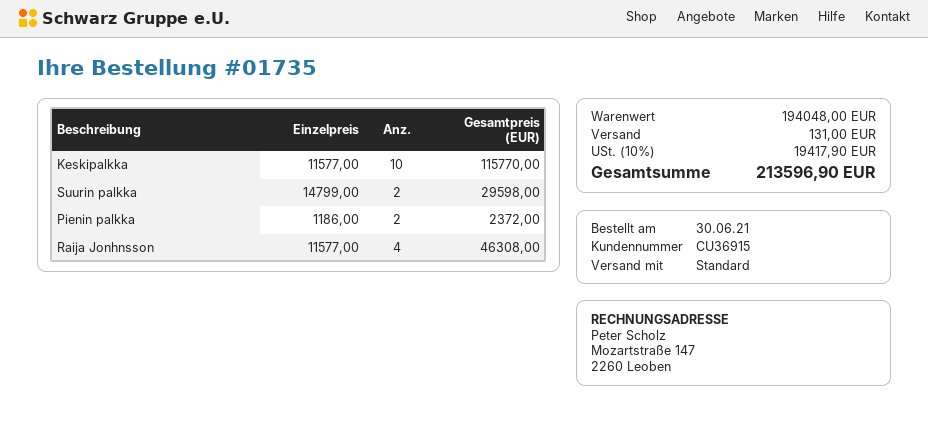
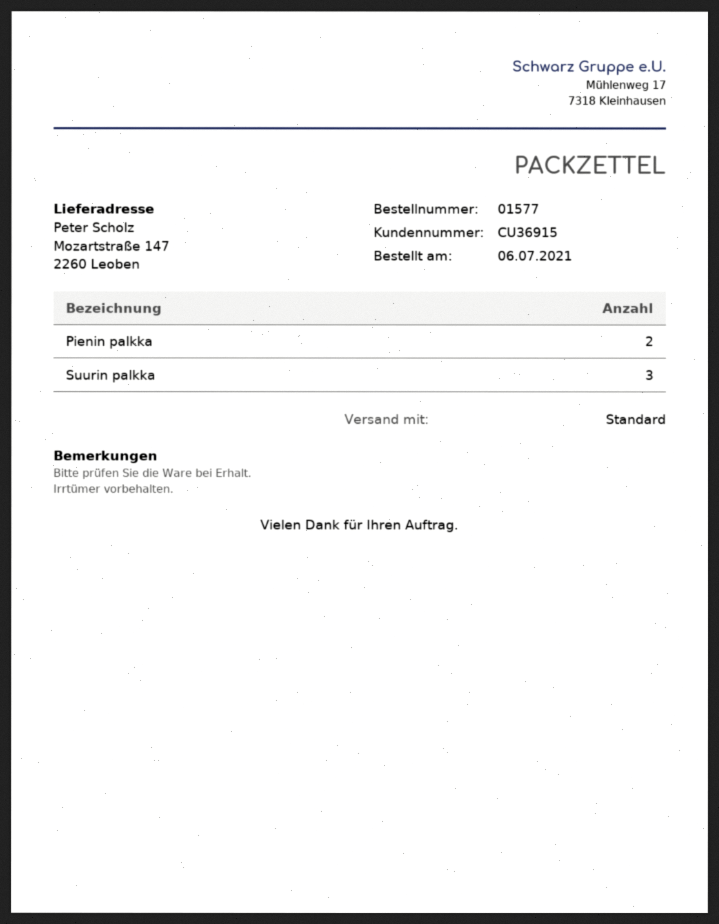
order number: 01735 -> 01577
order date: 2021-06-30 -> 2021-07-06
Keskipalkka: 10 -> none
Suurin palkka: 2 -> 3
Raija Jonhnsson: 4 -> none

